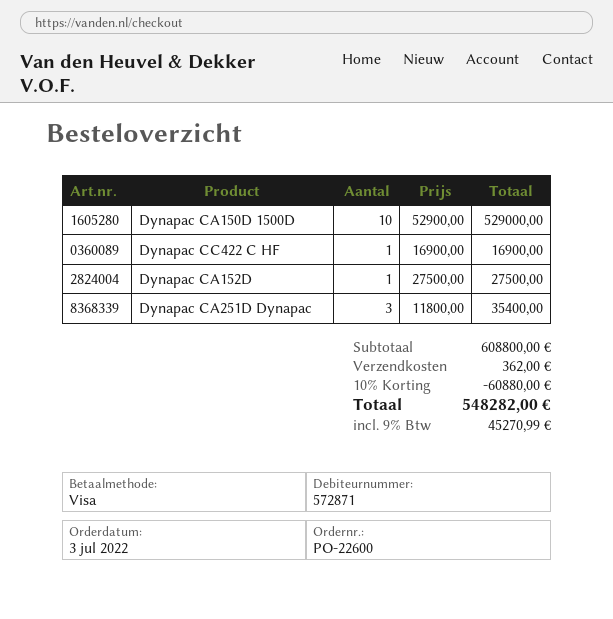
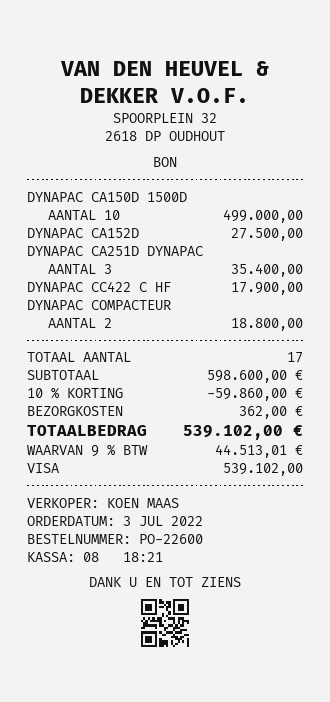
Dynapac CA150D 1500D: 10 for 529000.00 -> 10 for 499000.00
Dynapac CC422 C HF: 1 for 16900.00 -> 1 for 17900.00
DYNAPAC COMPACTEUR: none -> 2 for 18800.00
subtotal: 608800.00 -> 598600.00
discount: 10% = 60880.00 -> 10% = 59860.00
tax: 9% = 45270.99 -> 9% = 44513.01
total: 548282.00 -> 539102.00

